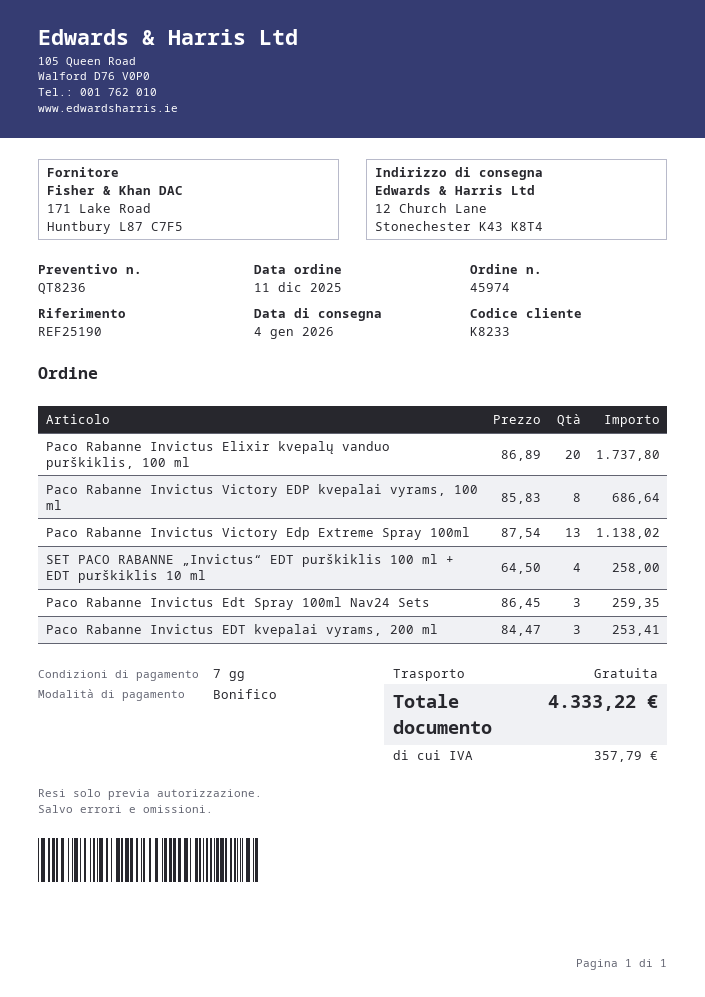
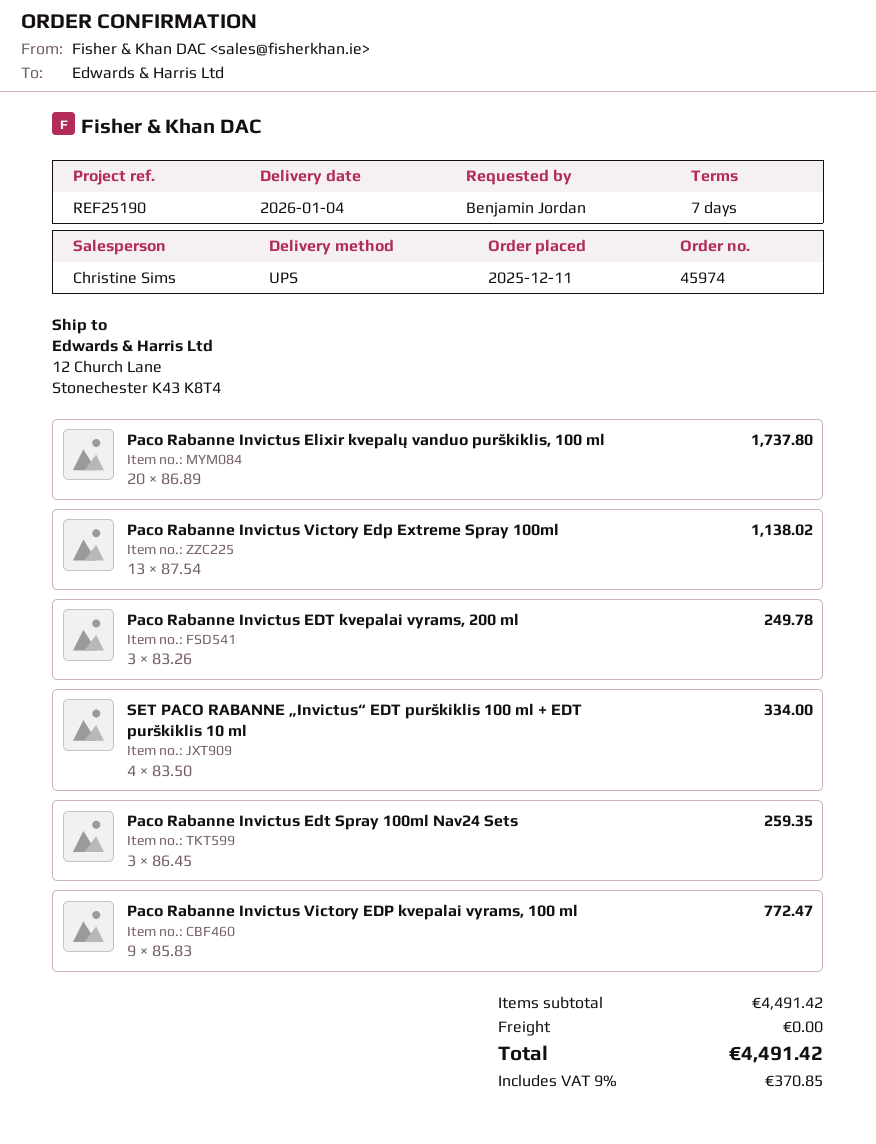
Paco Rabanne Invictus Victory EDP kvepalai vyrams, 100 ml: 8 x 85.83 = 686.64 -> 9 x 85.83 = 772.47
SET PACO RABANNE „Invictus“ EDT purškiklis 100 ml + EDT purškiklis 10 ml: 4 x 64.50 = 258.00 -> 4 x 83.50 = 334.00
Paco Rabanne Invictus EDT kvepalai vyrams, 200 ml: 3 x 84.47 = 253.41 -> 3 x 83.26 = 249.78
tax: 357.79 -> 370.85
total: 4333.22 -> 4491.42

